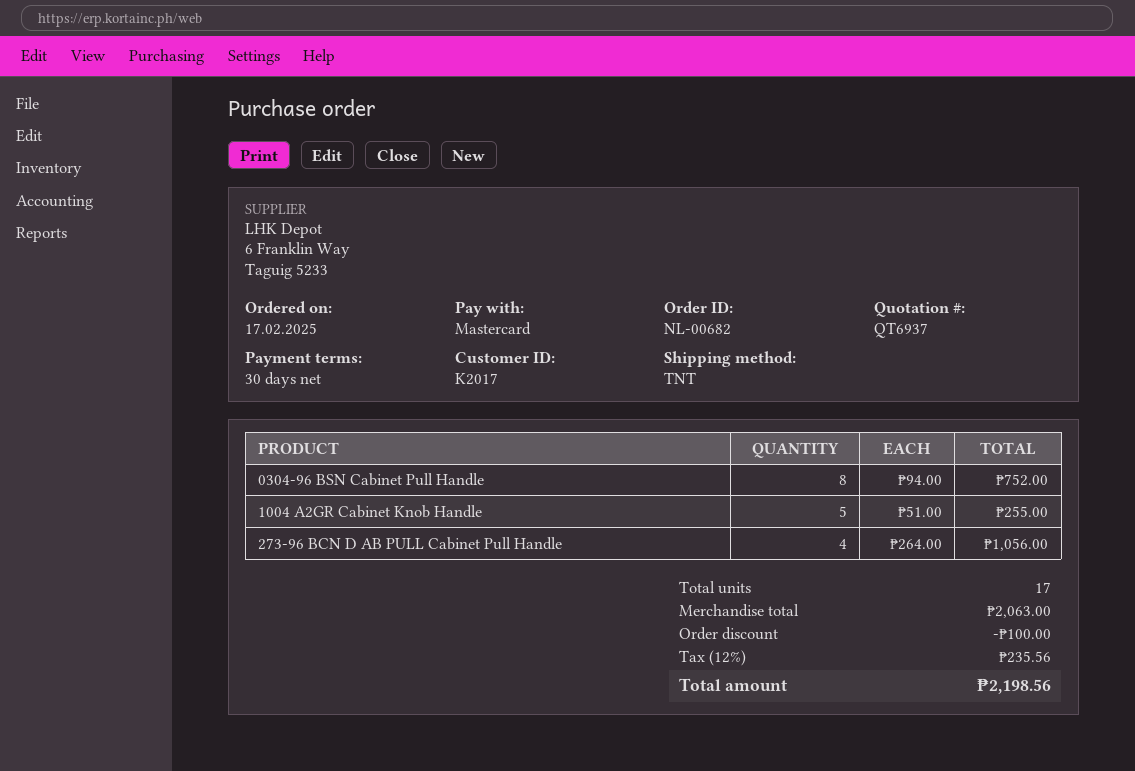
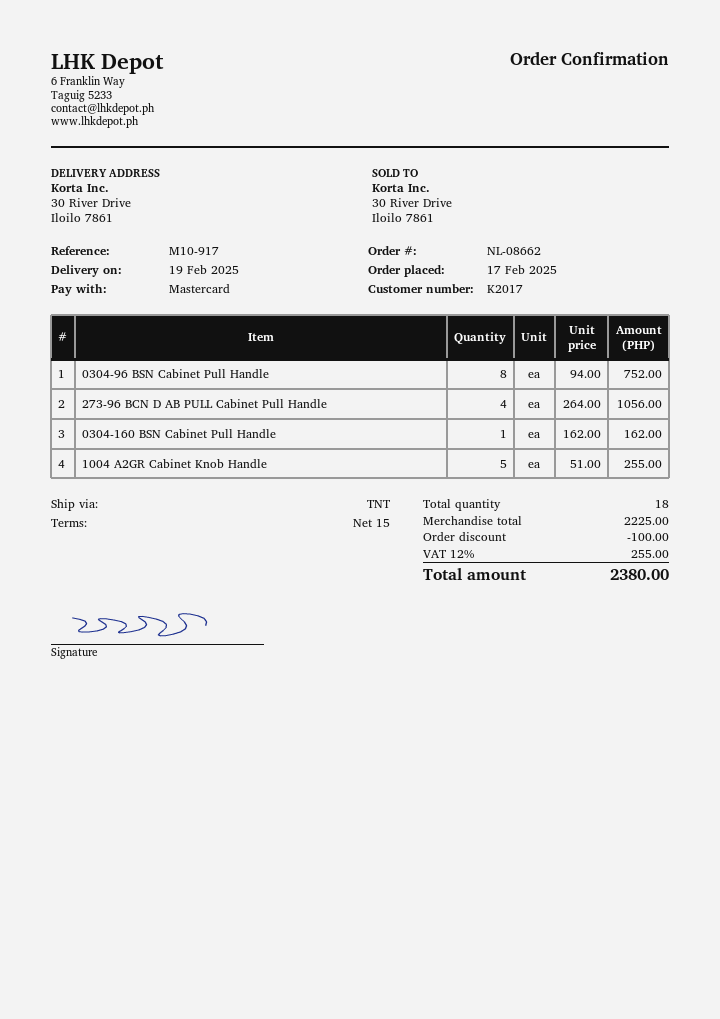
order number: NL-00682 -> NL-08662
payment terms: 30 days -> 15 days
0304-160 BSN Cabinet Pull Handle: none -> 1 x 162.00 = 162.00
total quantity: 17 -> 18
subtotal: 2063.00 -> 2225.00
tax: 12% = 235.56 -> 12% = 255.00
total: 2198.56 -> 2380.00

